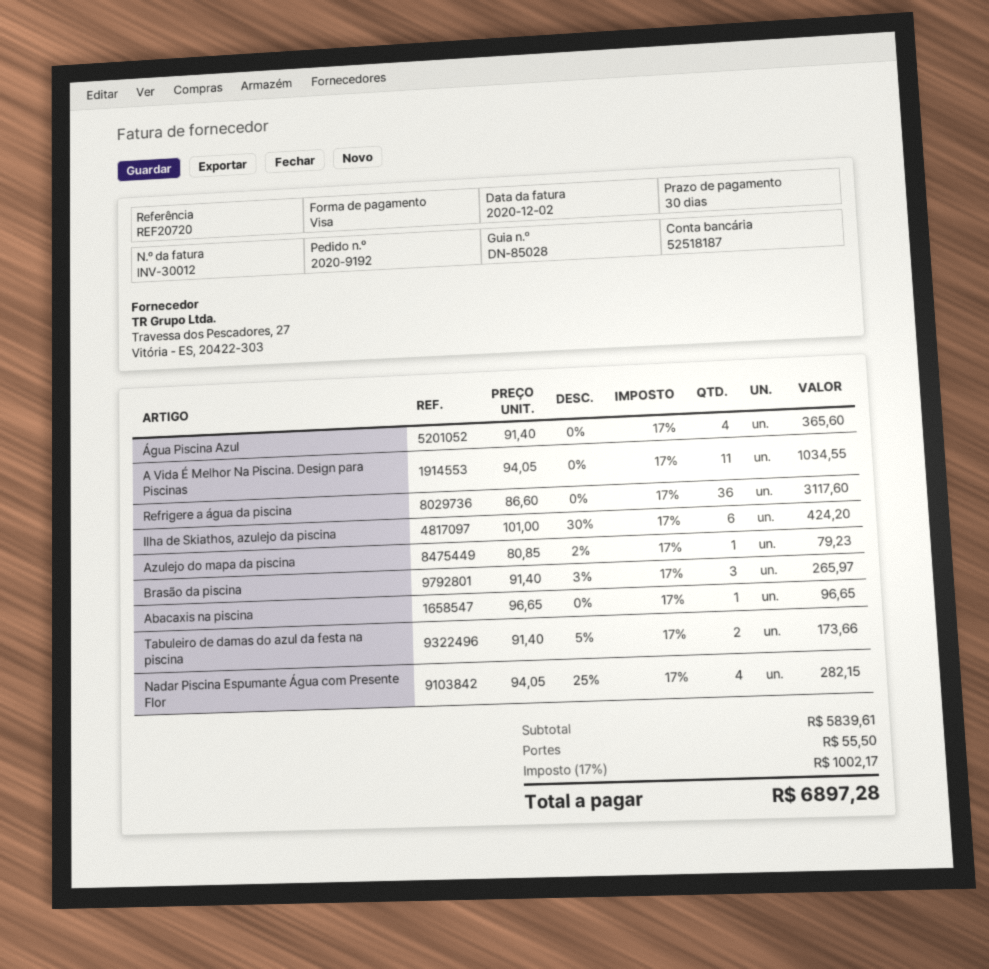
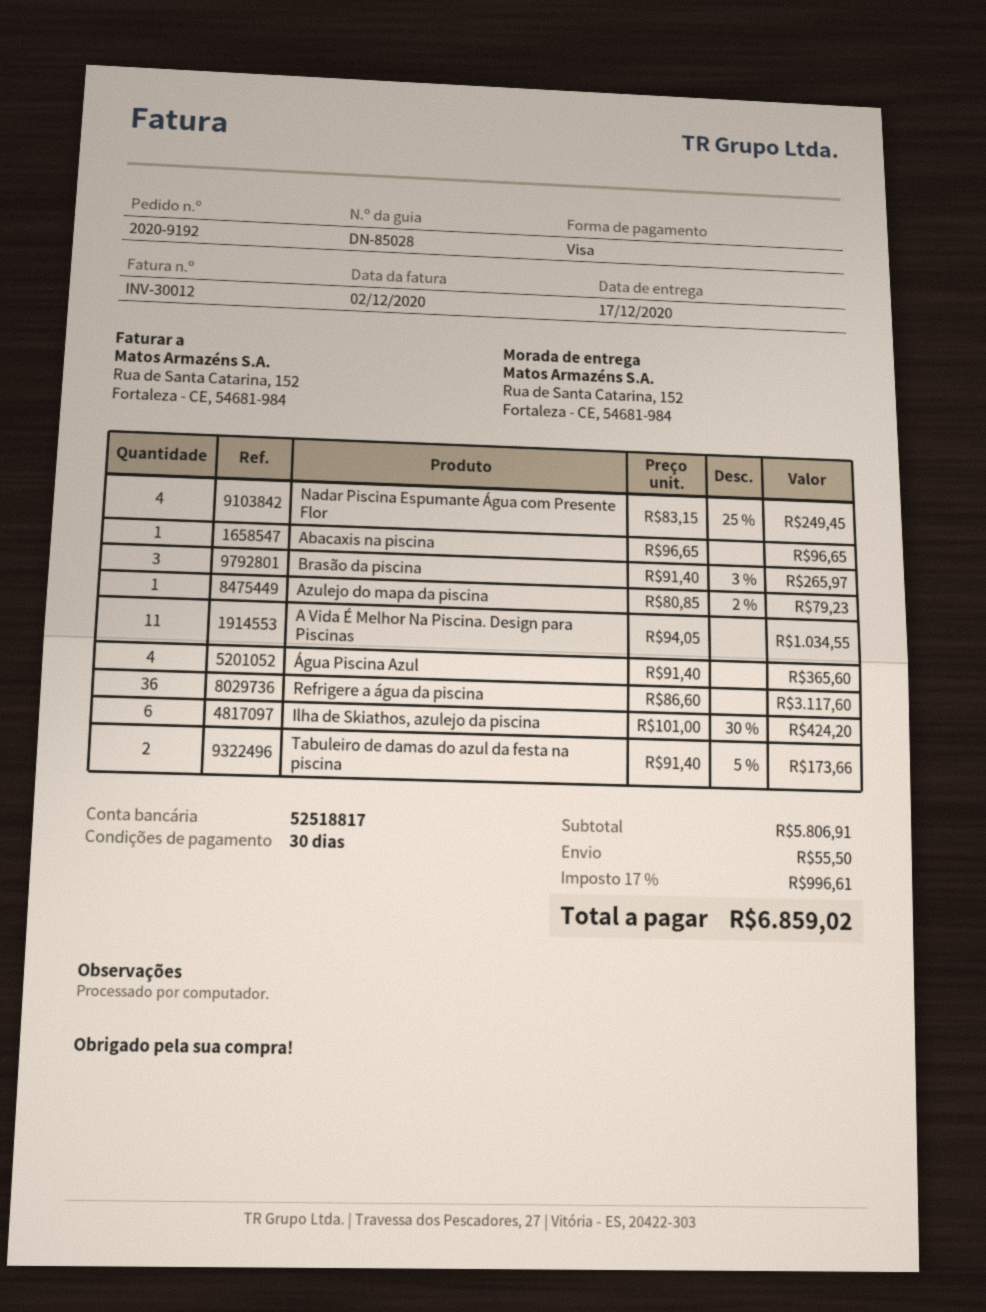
bank account: 52518187 -> 52518817
Nadar Piscina Espumante Água com Presente Flor: 4 x 94.05 - 25% = 282.15 -> 4 x 83.15 - 25% = 249.45
subtotal: 5839.61 -> 5806.91
tax: 17% = 1002.17 -> 17% = 996.61
total: 6897.28 -> 6859.02

